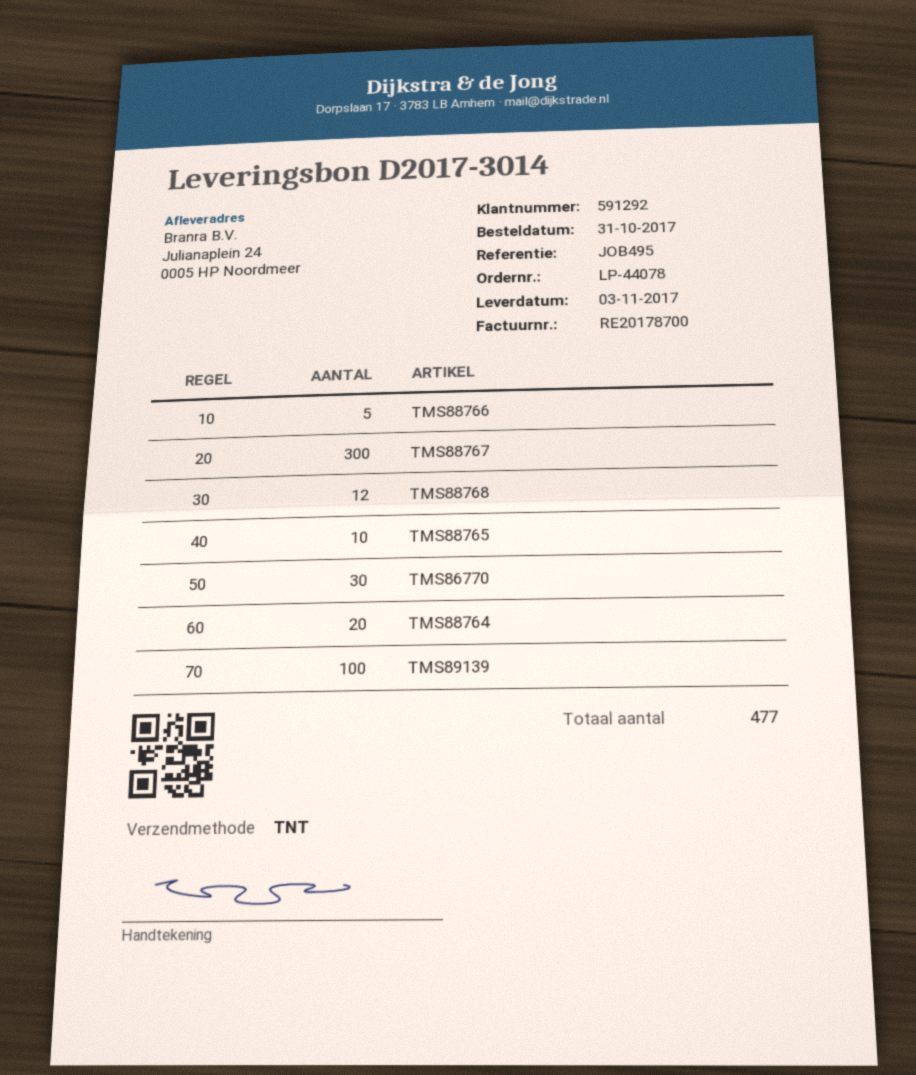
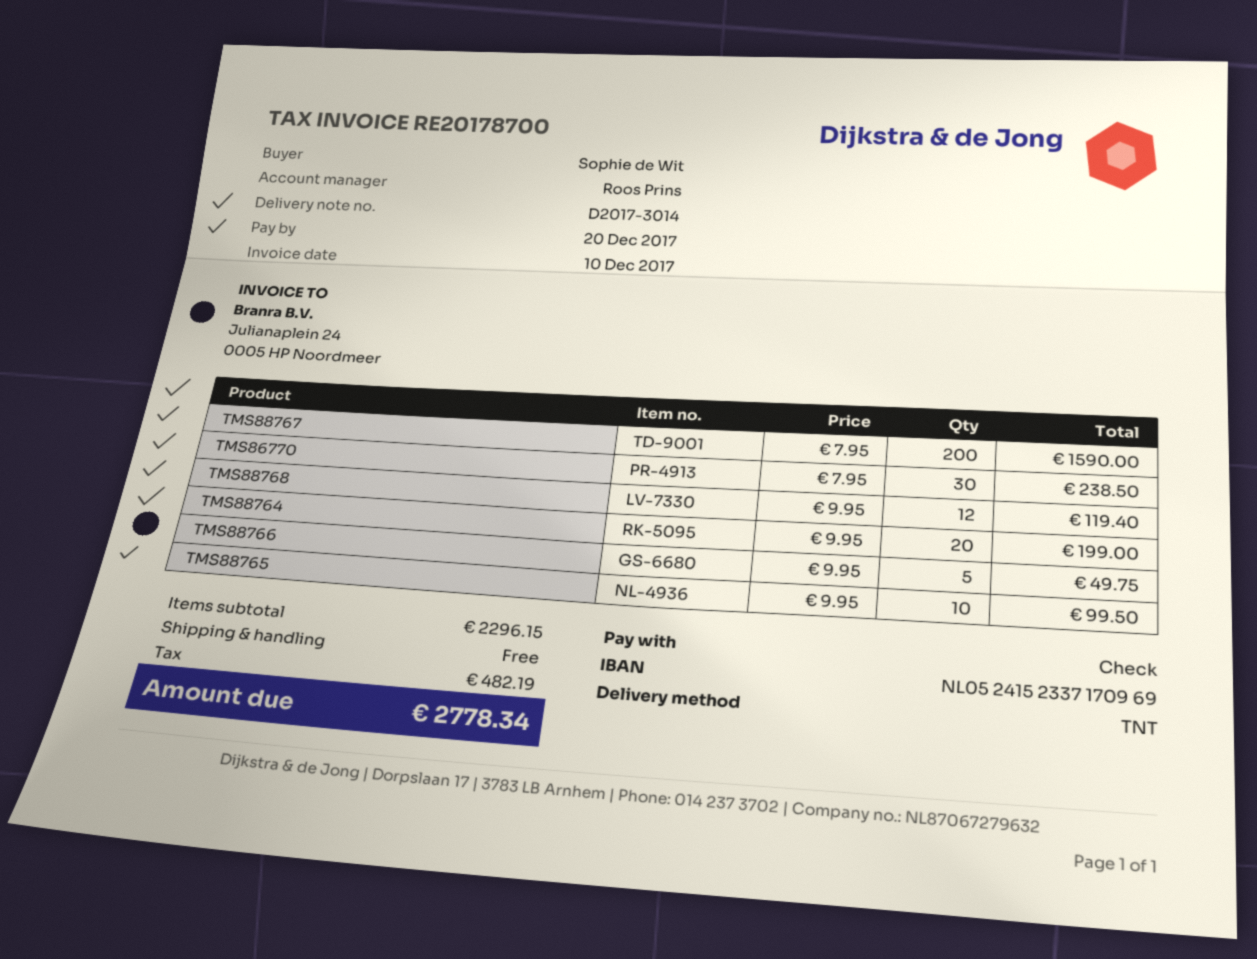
TMS88767: 300 -> 200
TMS89139: 100 -> none

